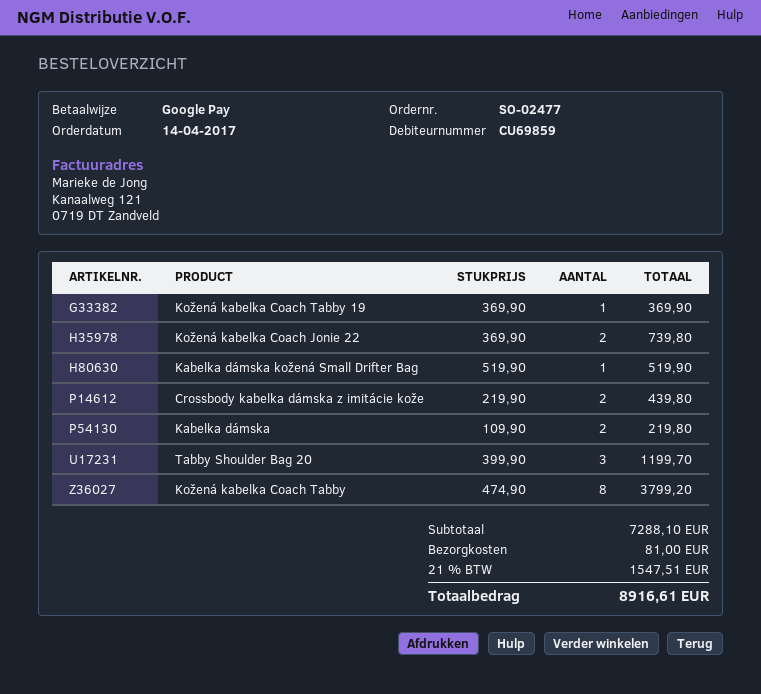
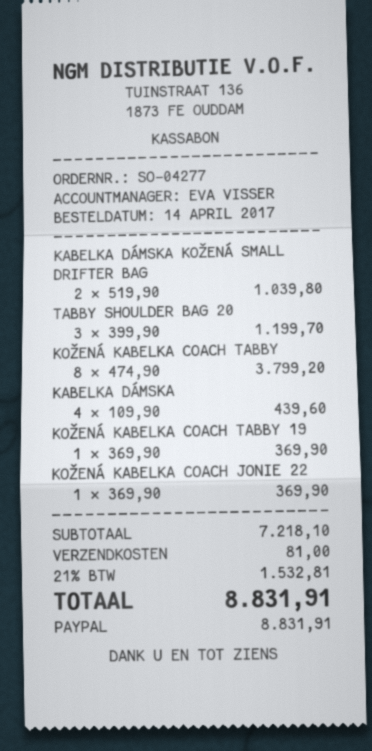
order number: SO-02477 -> SO-04277
payment method: Google Pay -> PayPal
Kožená kabelka Coach Jonie 22: 2 x 369.90 = 739.80 -> 1 x 369.90 = 369.90
Kabelka dámska kožená Small Drifter Bag: 1 x 519.90 = 519.90 -> 2 x 519.90 = 1039.80
Crossbody kabelka dámska z imitácie kože: 2 x 219.90 = 439.80 -> none
Kabelka dámska: 2 x 109.90 = 219.80 -> 4 x 109.90 = 439.60
subtotal: 7288.10 -> 7218.10
tax: 21% = 1547.51 -> 21% = 1532.81
total: 8916.61 -> 8831.91

